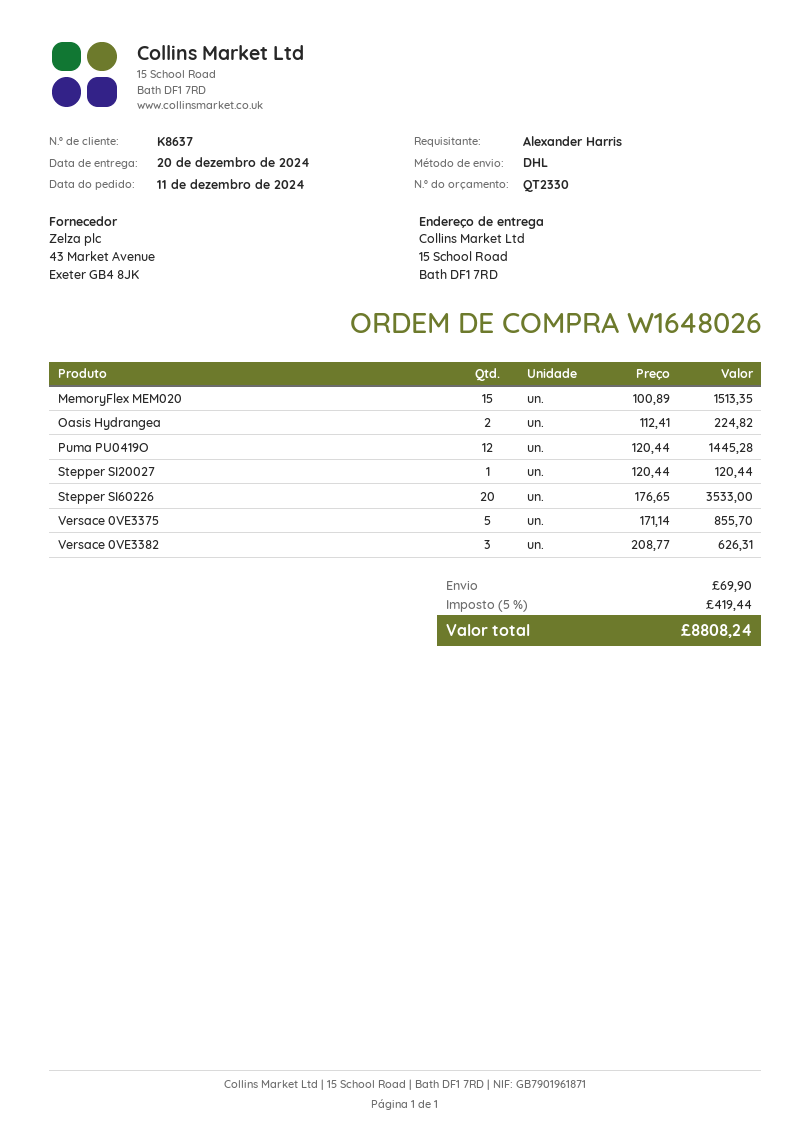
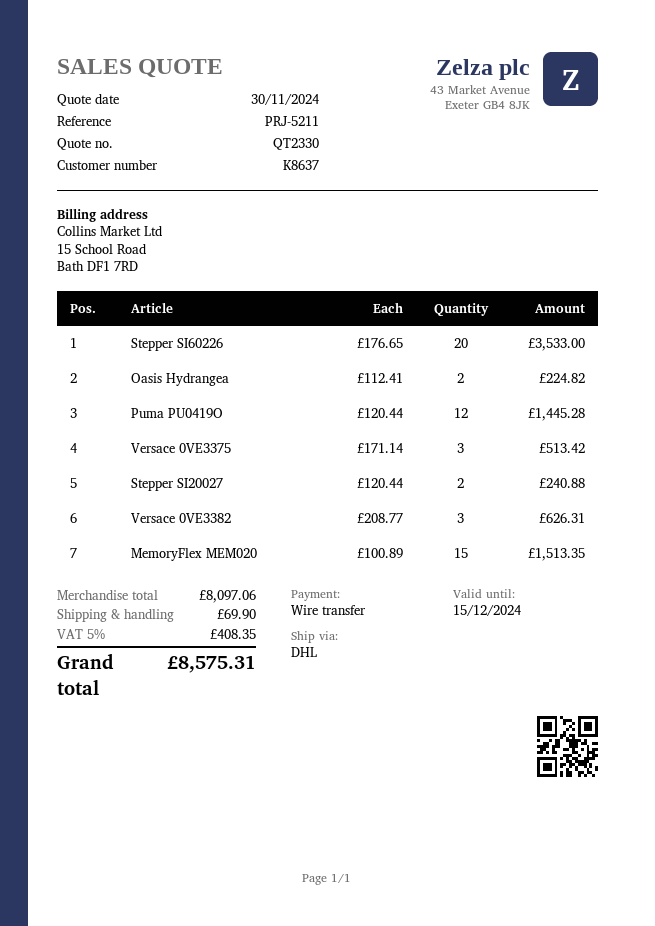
Stepper SI20027: 1 x 120.44 = 120.44 -> 2 x 120.44 = 240.88
Versace 0VE3375: 5 x 171.14 = 855.70 -> 3 x 171.14 = 513.42
tax: 5% = 419.44 -> 5% = 408.35
total: 8808.24 -> 8575.31

